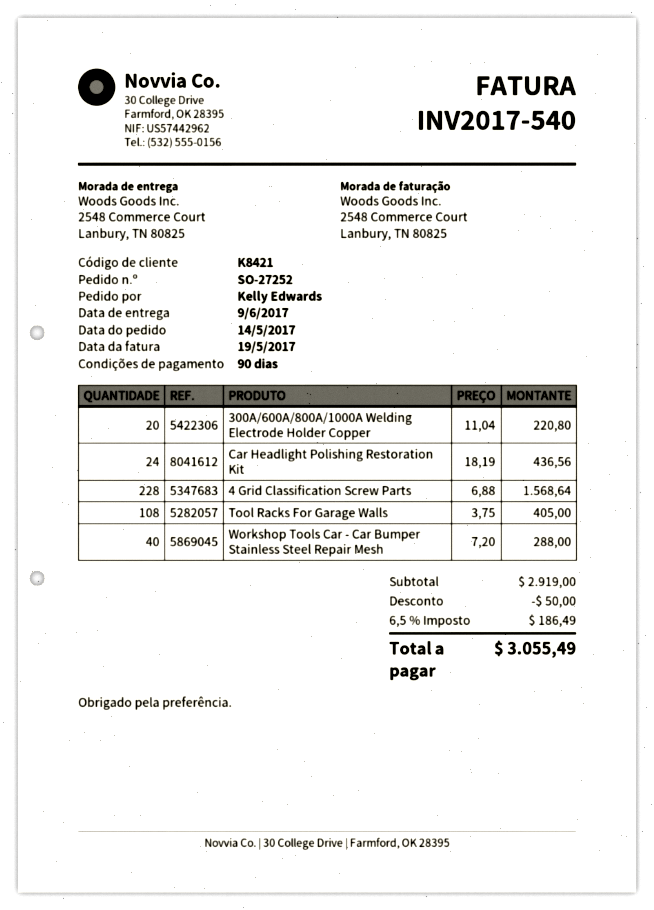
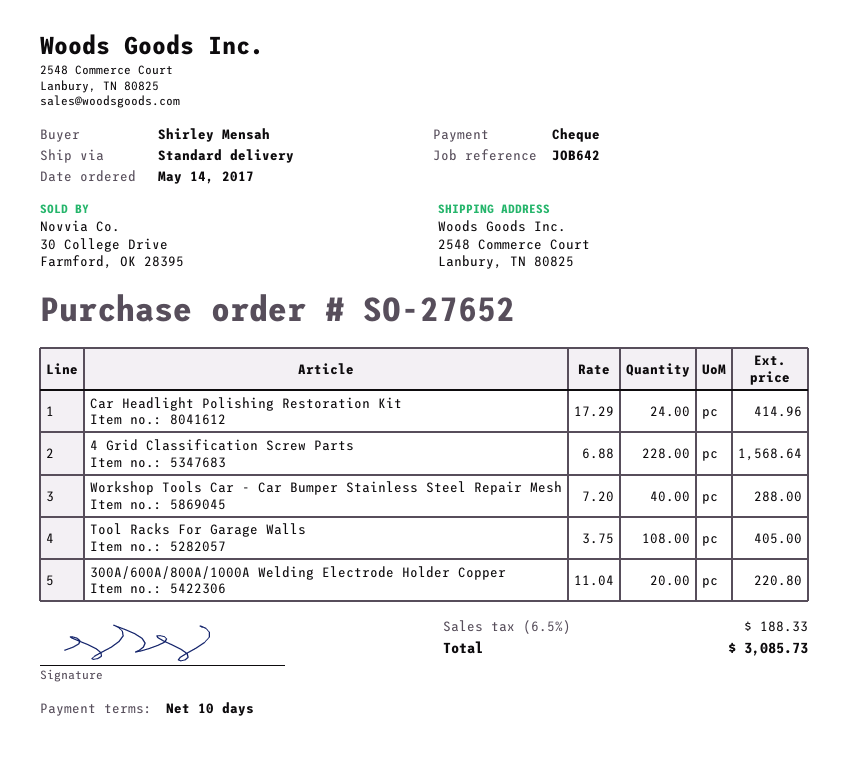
order number: SO-27252 -> SO-27652
payment terms: 90 days -> 10 days
ordered by: Kelly Edwards -> Shirley Mensah
Car Headlight Polishing Restoration Kit: 24 x 18.19 = 436.56 -> 24 x 17.29 = 414.96
discount: 50.00 -> none
tax: 6.5% = 186.49 -> 6.5% = 188.33
total: 3055.49 -> 3085.73

